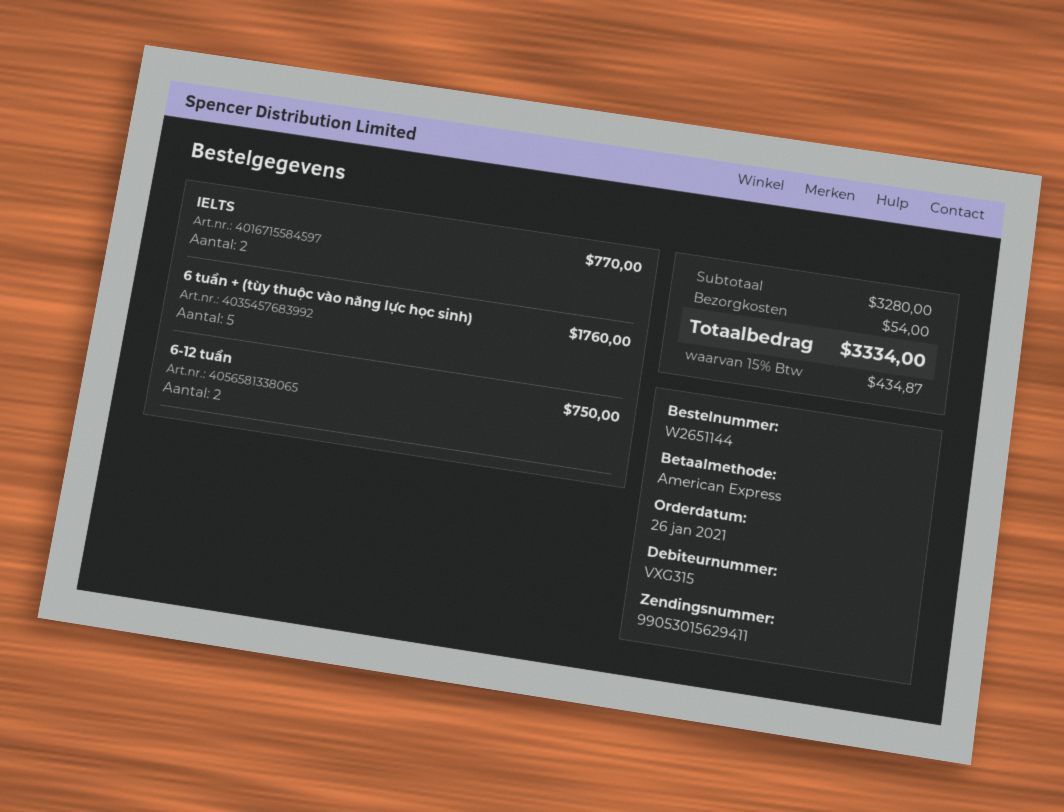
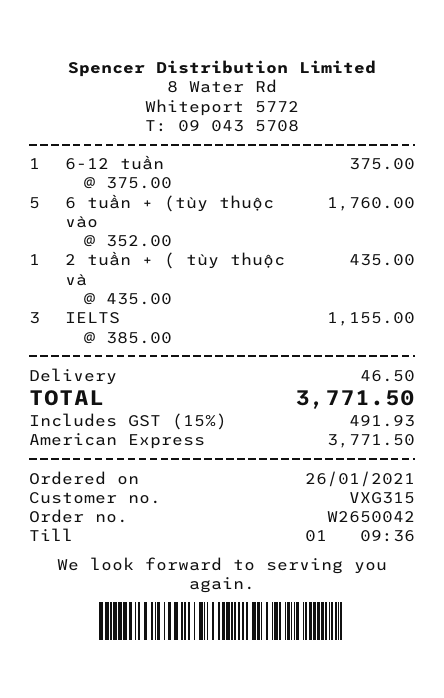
order number: W2651144 -> W2650042
IELTS: 2 for 770.00 -> 3 for 1155.00
6-12 tuần: 2 for 750.00 -> 1 for 375.00
2 tuần + ( tùy thuộc và: none -> 1 for 435.00
shipping: 54.00 -> 46.50
tax: 15% = 434.87 -> 15% = 491.93
total: 3334.00 -> 3771.50

